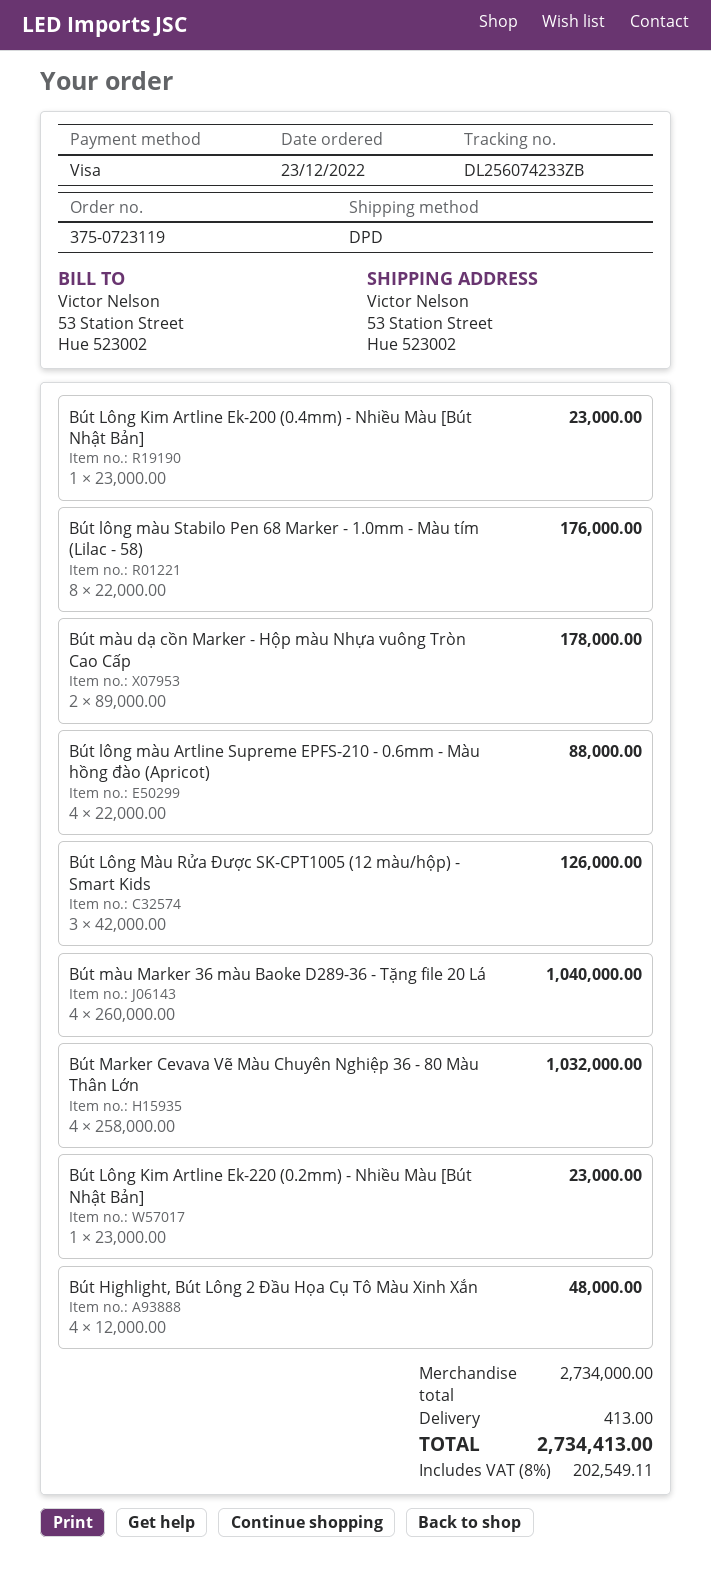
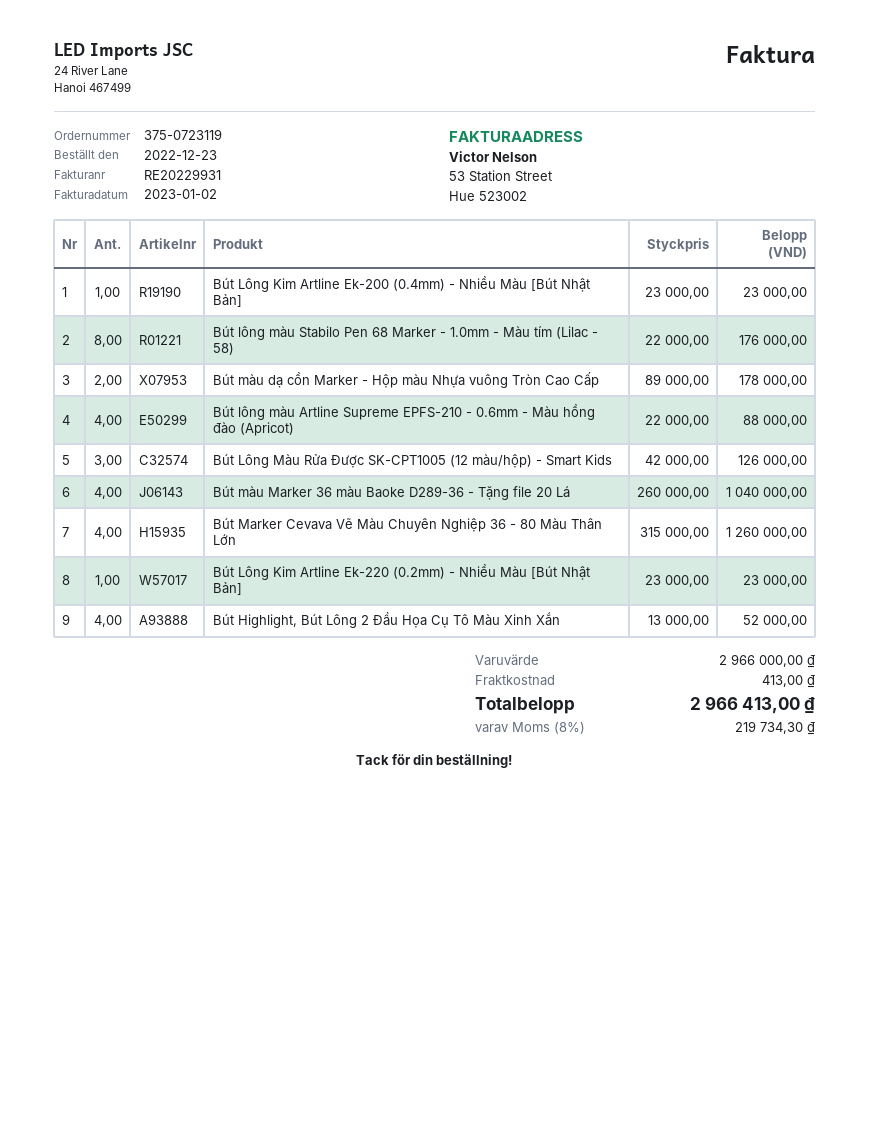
Bút Marker Cevava Vẽ Màu Chuyên Nghiệp 36 - 80 Màu Thân Lớn: 4 x 258000.00 = 1032000.00 -> 4 x 315000.00 = 1260000.00
Bút Highlight, Bút Lông 2 Đầu Họa Cụ Tô Màu Xinh Xắn: 4 x 12000.00 = 48000.00 -> 4 x 13000.00 = 52000.00
subtotal: 2734000.00 -> 2966000.00
tax: 8% = 202549.11 -> 8% = 219734.30
total: 2734413.00 -> 2966413.00

